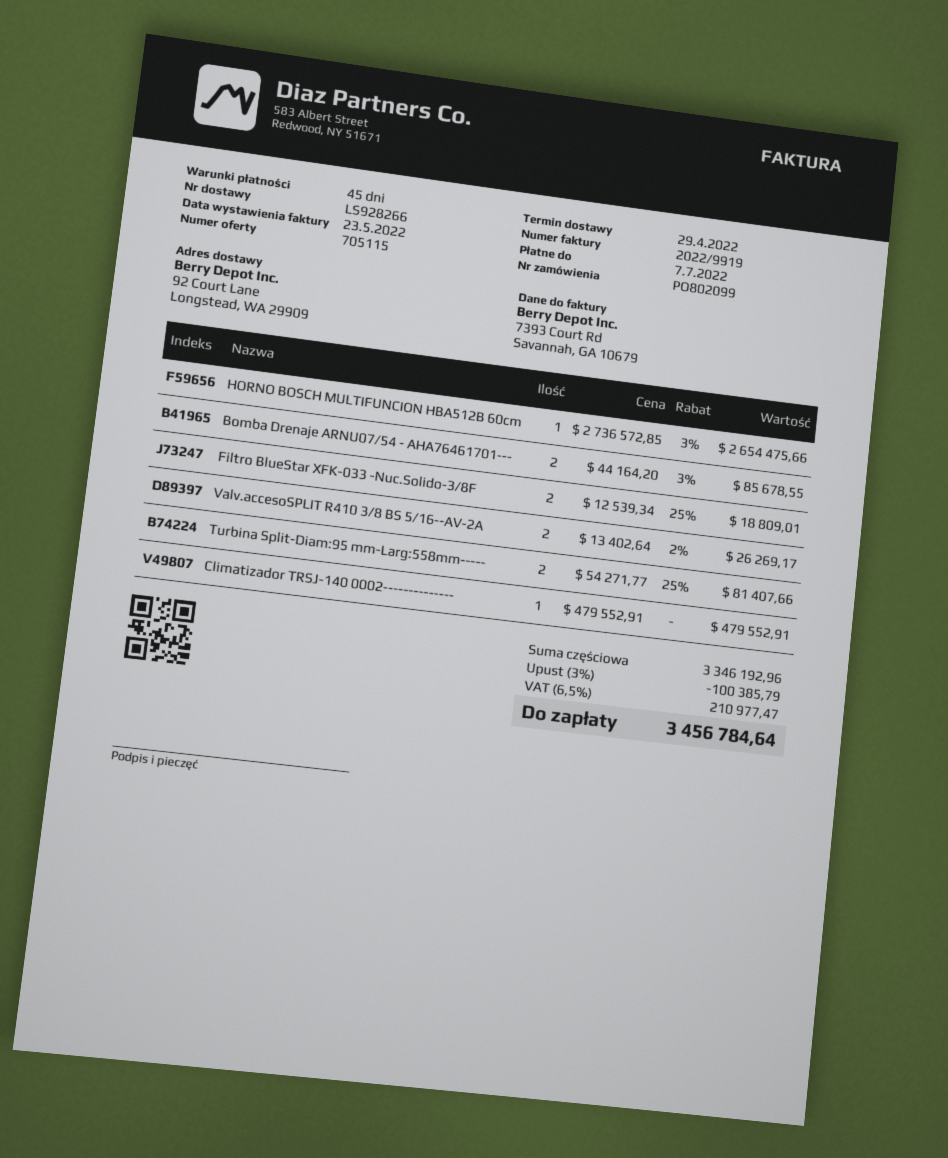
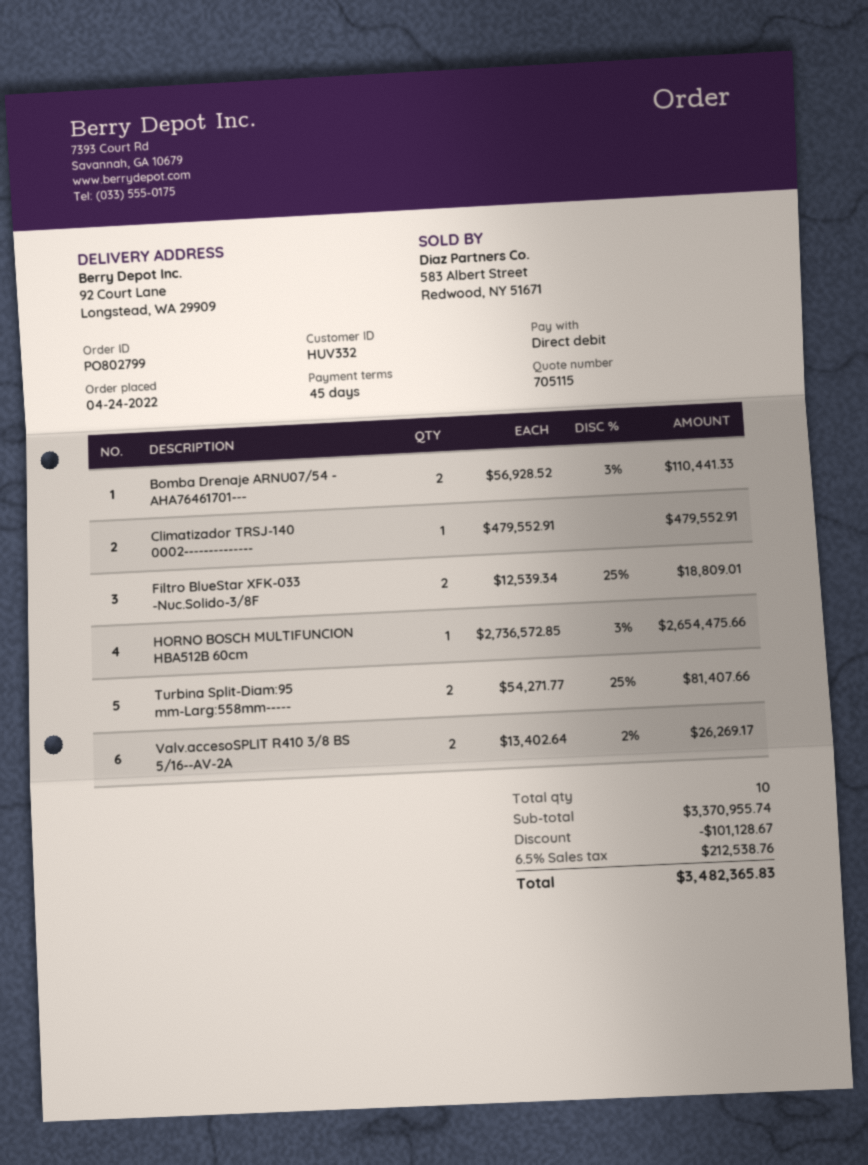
order number: PO802099 -> PO802799
Bomba Drenaje ARNU07/54 - AHA76461701---: 2 x 44164.20 - 3% = 85678.55 -> 2 x 56928.52 - 3% = 110441.33
subtotal: 3346192.96 -> 3370955.74
discount: 100385.79 -> 101128.67
tax: 6.5% = 210977.47 -> 6.5% = 212538.76
total: 3456784.64 -> 3482365.83

